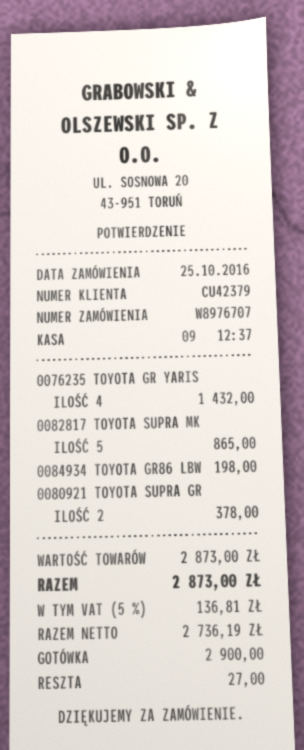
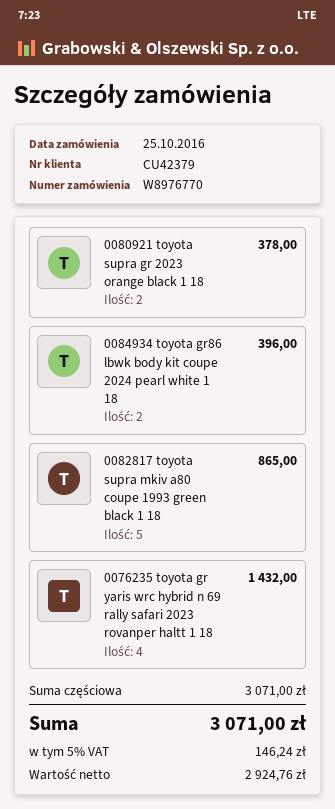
order number: W8976707 -> W8976770
0084934 TOYOTA GR86 LBW: 1 for 198.00 -> 2 for 396.00
subtotal: 2873.00 -> 3071.00
net: 2736.19 -> 2924.76
tax: 5% = 136.81 -> 5% = 146.24
total: 2873.00 -> 3071.00

